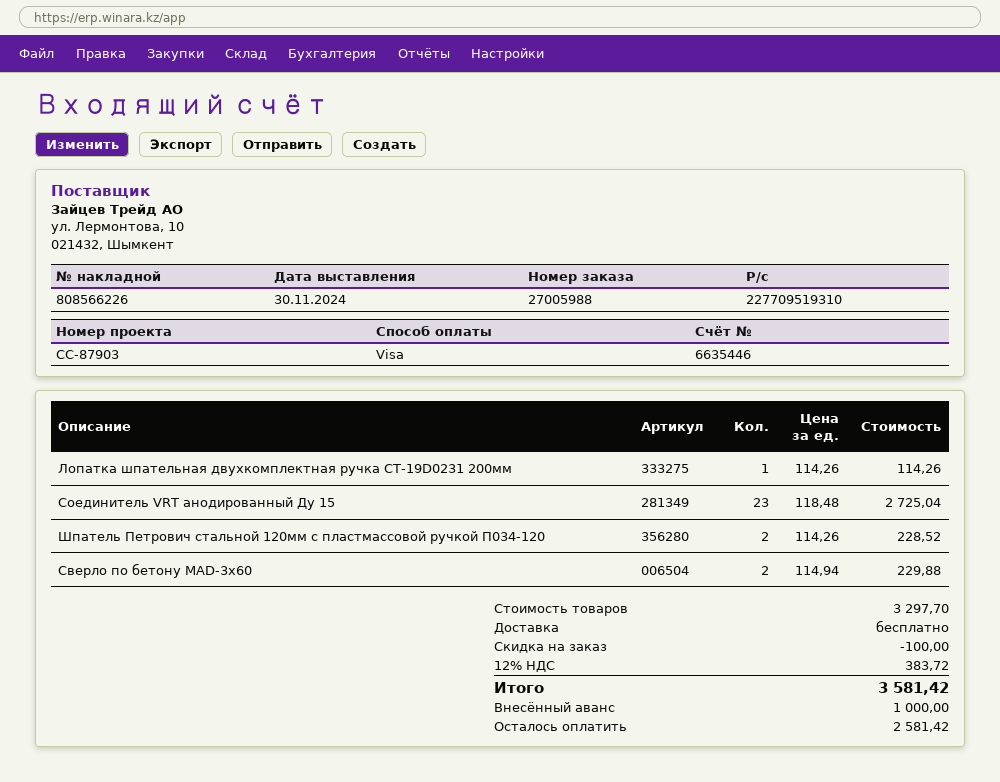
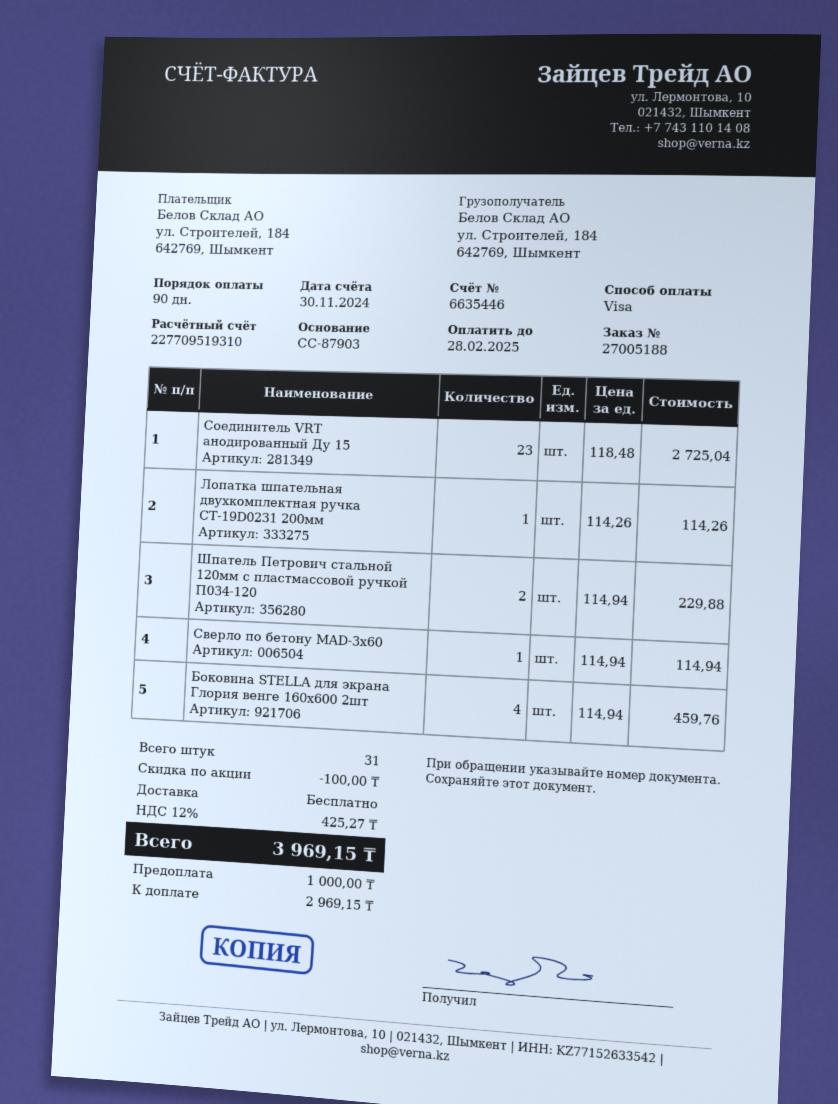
order number: 27005988 -> 27005188
Шпатель Петрович стальной 120мм с пластмассовой ручкой П034-120: 2 x 114.26 = 228.52 -> 2 x 114.94 = 229.88
Сверло по бетону MAD-3x60: 2 x 114.94 = 229.88 -> 1 x 114.94 = 114.94
Боковина STELLA для экрана Глория венге 160x600 2шт: none -> 4 x 114.94 = 459.76
tax: 12% = 383.72 -> 12% = 425.27
total: 3581.42 -> 3969.15
balance: 2581.42 -> 2969.15

